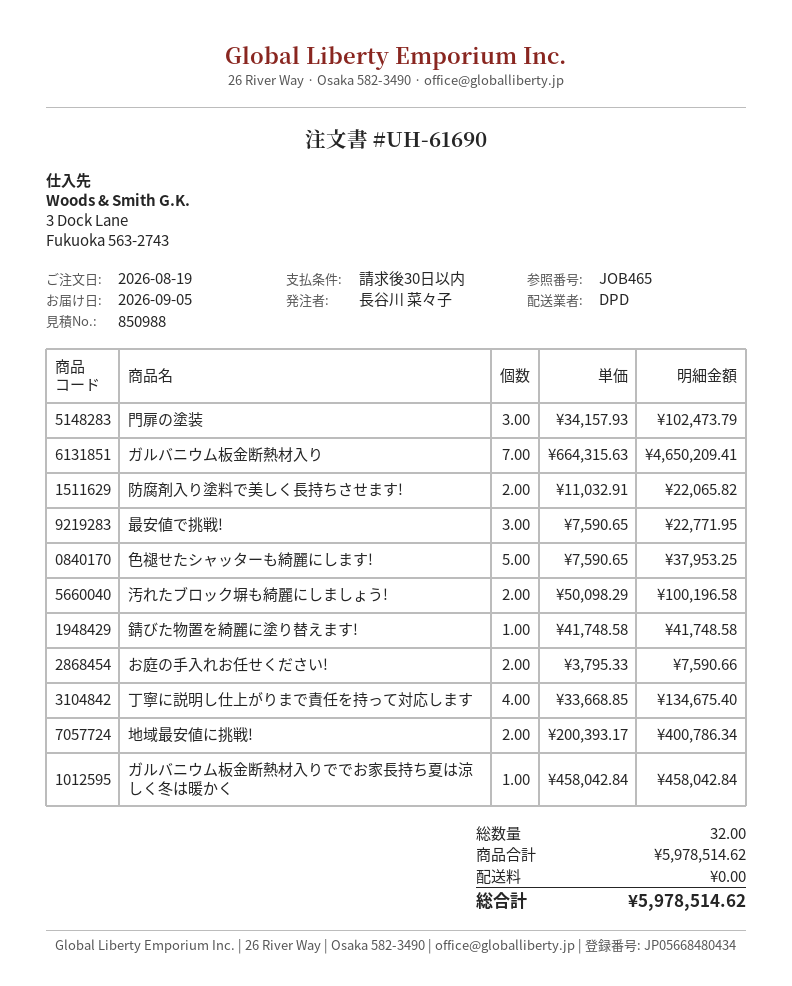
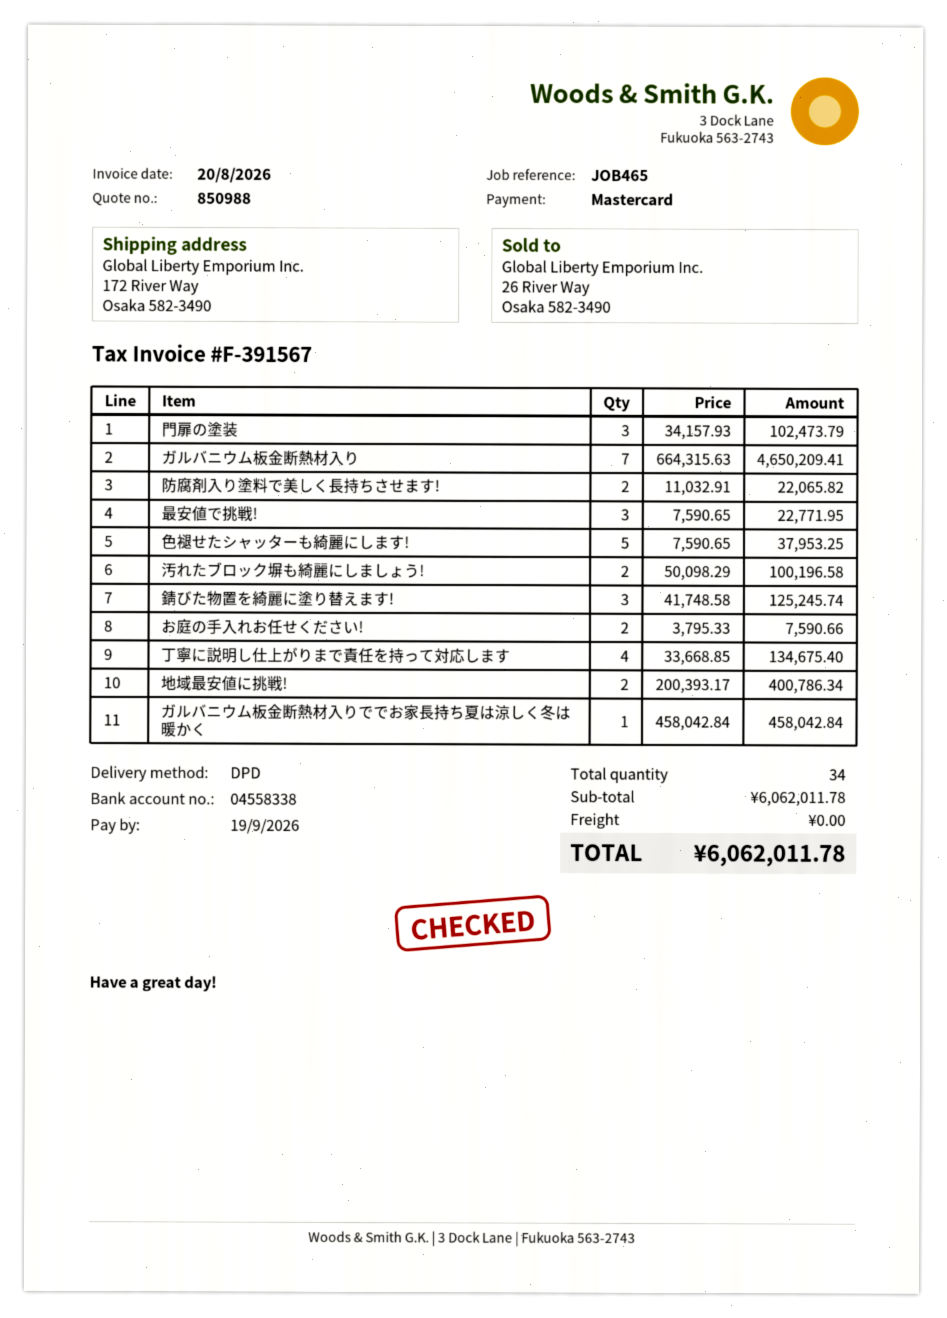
錆びた物置を綺麗に塗り替えます!: 1 x 41748.58 = 41748.58 -> 3 x 41748.58 = 125245.74
total quantity: 32 -> 34
subtotal: 5978514.62 -> 6062011.78
total: 5978514.62 -> 6062011.78

